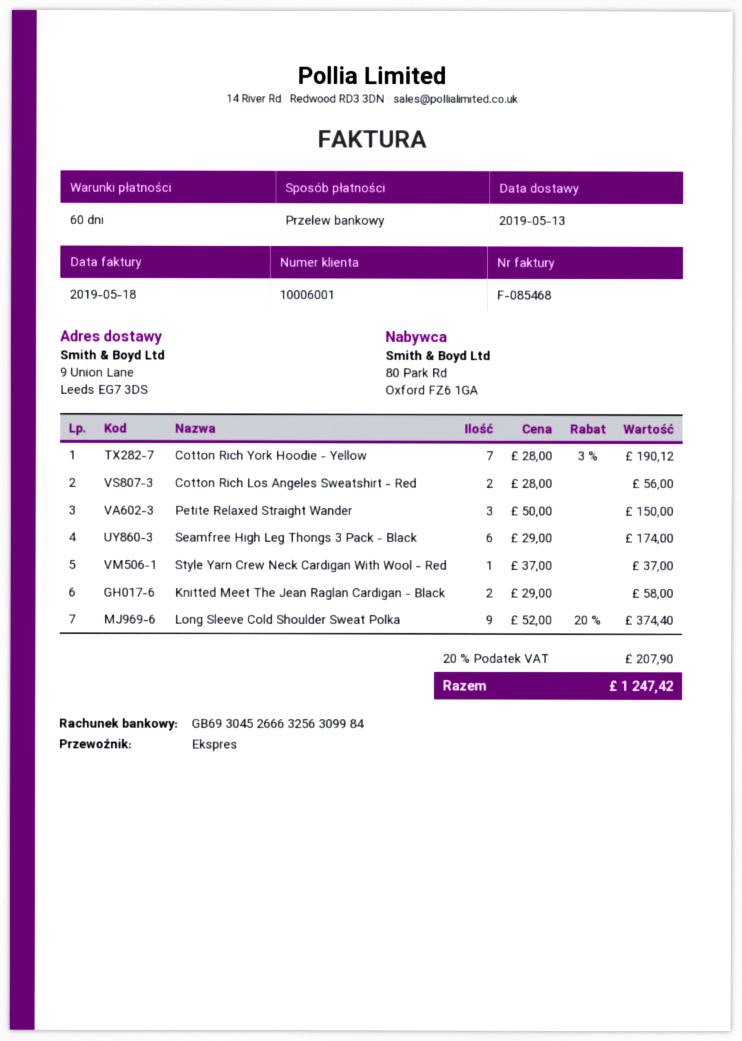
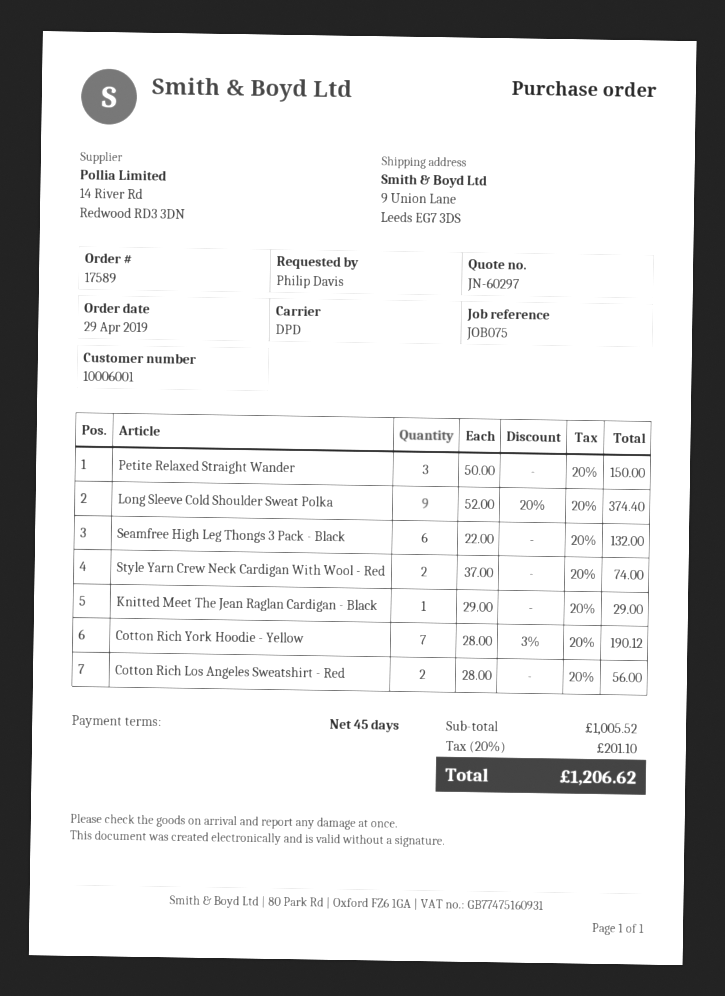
payment terms: 60 days -> 45 days
shipping method: express -> DPD
Seamfree High Leg Thongs 3 Pack - Black: 6 x 29.00 = 174.00 -> 6 x 22.00 = 132.00
Style Yarn Crew Neck Cardigan With Wool - Red: 1 x 37.00 = 37.00 -> 2 x 37.00 = 74.00
Knitted Meet The Jean Raglan Cardigan - Black: 2 x 29.00 = 58.00 -> 1 x 29.00 = 29.00
tax: 20% = 207.90 -> 20% = 201.10
total: 1247.42 -> 1206.62

